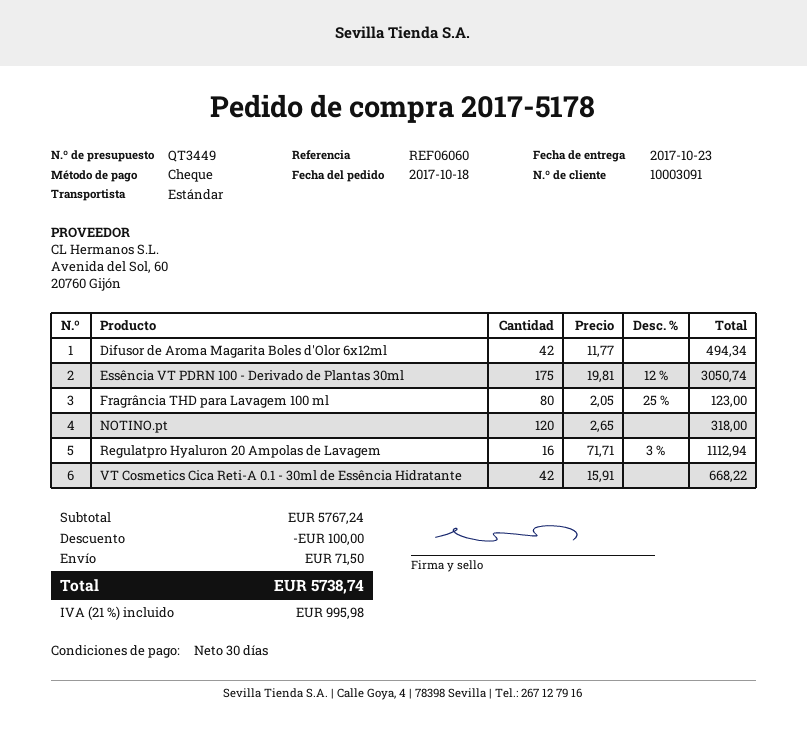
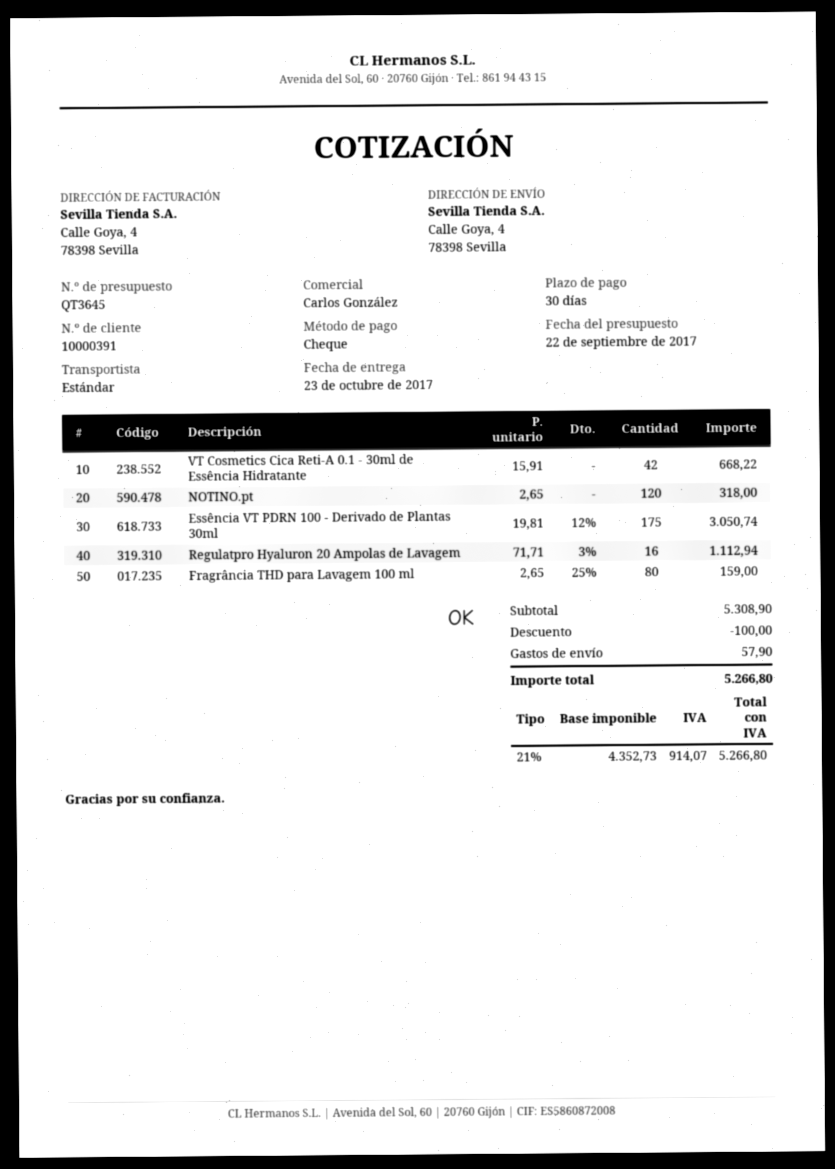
quote number: QT3449 -> QT3645
customer number: 10003091 -> 10000391
Difusor de Aroma Magarita Boles d'Olor 6x12ml: 42 x 11.77 = 494.34 -> none
Fragrância THD para Lavagem 100 ml: 80 x 2.05 - 25% = 123.00 -> 80 x 2.65 - 25% = 159.00
subtotal: 5767.24 -> 5308.90
shipping: 71.50 -> 57.90
tax: 21% = 995.98 -> 21% = 914.07
total: 5738.74 -> 5266.80

